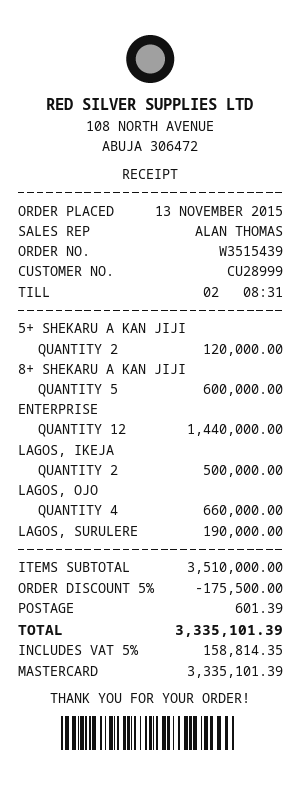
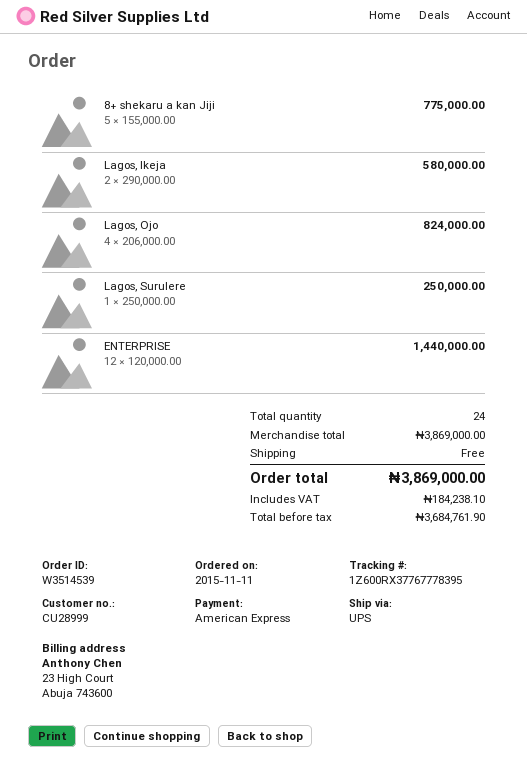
order number: W3515439 -> W3514539
order date: 2015-11-13 -> 2015-11-11
payment method: Mastercard -> American Express
5+ SHEKARU A KAN JIJI: 2 for 120000.00 -> none
8+ SHEKARU A KAN JIJI: 5 for 600000.00 -> 5 for 775000.00
LAGOS, IKEJA: 2 for 500000.00 -> 2 for 580000.00
LAGOS, OJO: 4 for 660000.00 -> 4 for 824000.00
LAGOS, SURULERE: 1 for 190000.00 -> 1 for 250000.00
subtotal: 3510000.00 -> 3869000.00
discount: 5% = 175500.00 -> none
shipping: 601.39 -> 0.00
tax: 158814.35 -> 184238.10
total: 3335101.39 -> 3869000.00

